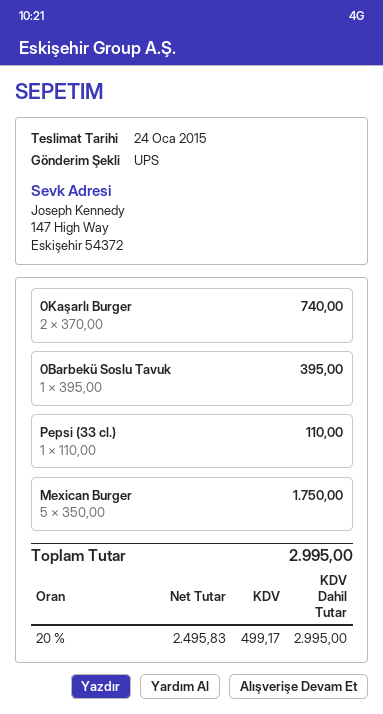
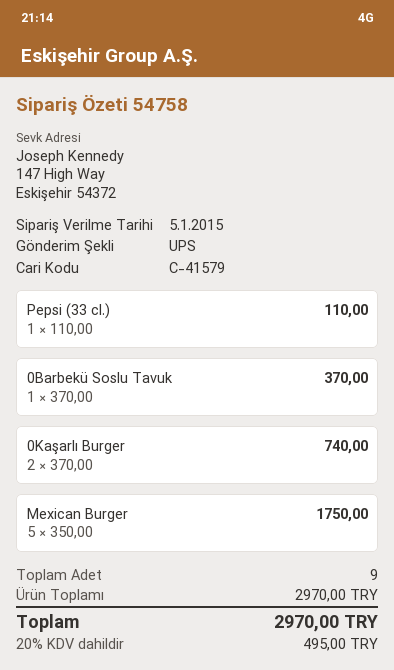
0Barbekü Soslu Tavuk: 1 x 395.00 = 395.00 -> 1 x 370.00 = 370.00
tax: 20% = 499.17 -> 20% = 495.00
total: 2995.00 -> 2970.00

